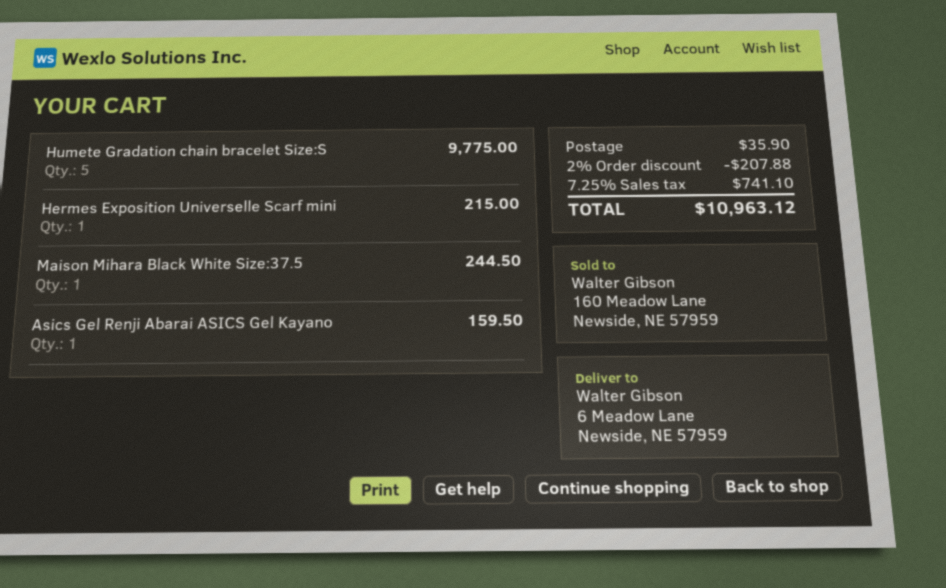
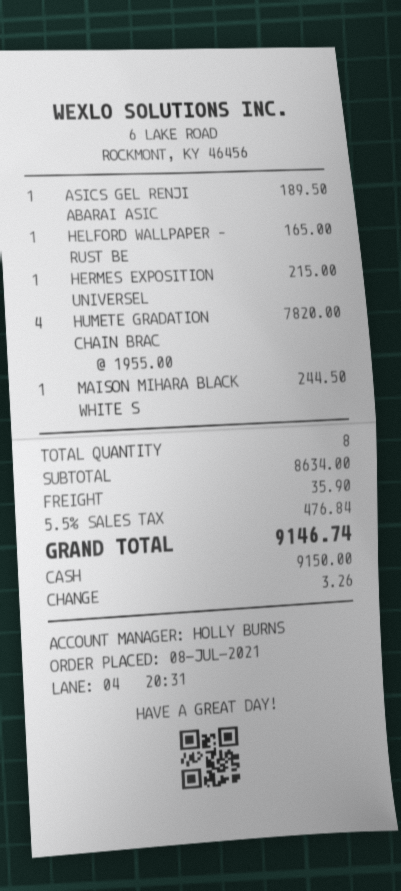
Humete Gradation chain bracelet Size:S: 5 for 9775.00 -> 4 for 7820.00
Asics Gel Renji Abarai ASICS Gel Kayano: 1 for 159.50 -> 1 for 189.50
HELFORD WALLPAPER – RUST BE: none -> 1 for 165.00
discount: 2% = 207.88 -> none
tax: 7.25% = 741.10 -> 5.5% = 476.84
total: 10963.12 -> 9146.74

